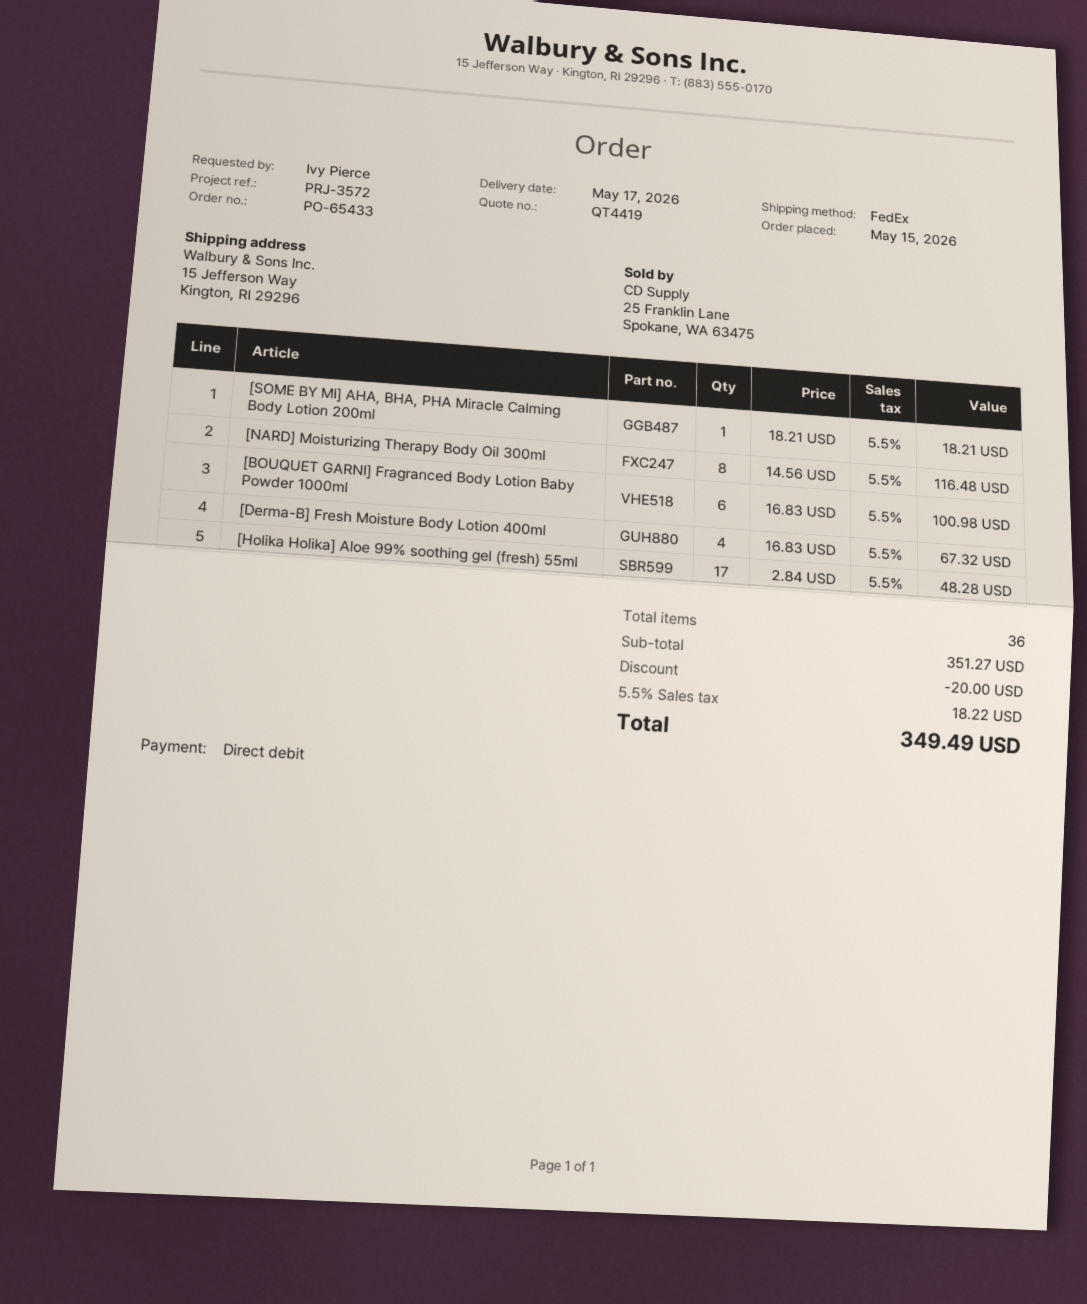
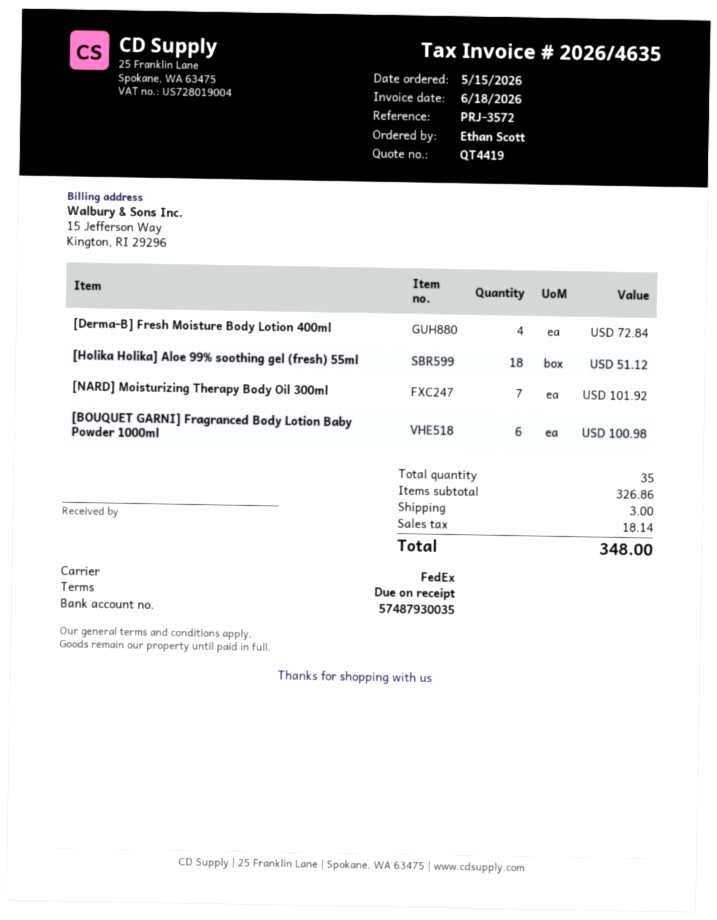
ordered by: Ivy Pierce -> Ethan Scott
[SOME BY MI] AHA, BHA, PHA Miracle Calming Body Lotion 200ml: 1 for 18.21 -> none
[NARD] Moisturizing Therapy Body Oil 300ml: 8 for 116.48 -> 7 for 101.92
[Derma-B] Fresh Moisture Body Lotion 400ml: 4 for 67.32 -> 4 for 72.84
[Holika Holika] Aloe 99% soothing gel (fresh) 55ml: 17 for 48.28 -> 18 for 51.12
total quantity: 36 -> 35
subtotal: 351.27 -> 326.86
discount: 20.00 -> none
shipping: none -> 3.00
tax: 18.22 -> 18.14
total: 349.49 -> 348.00

